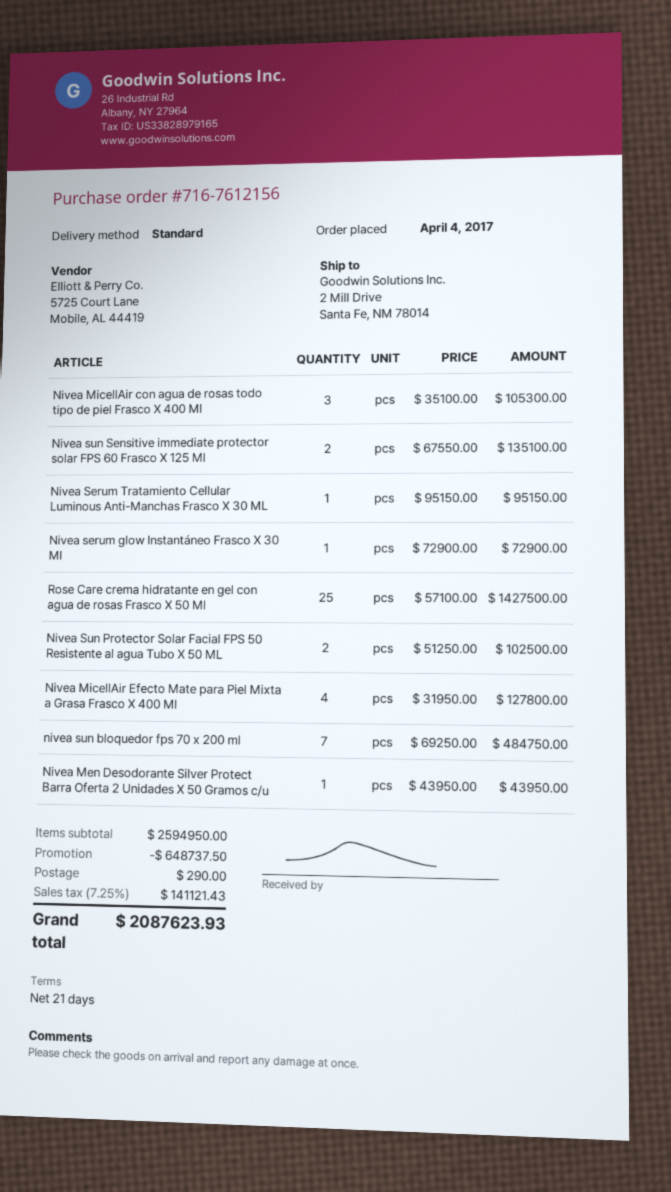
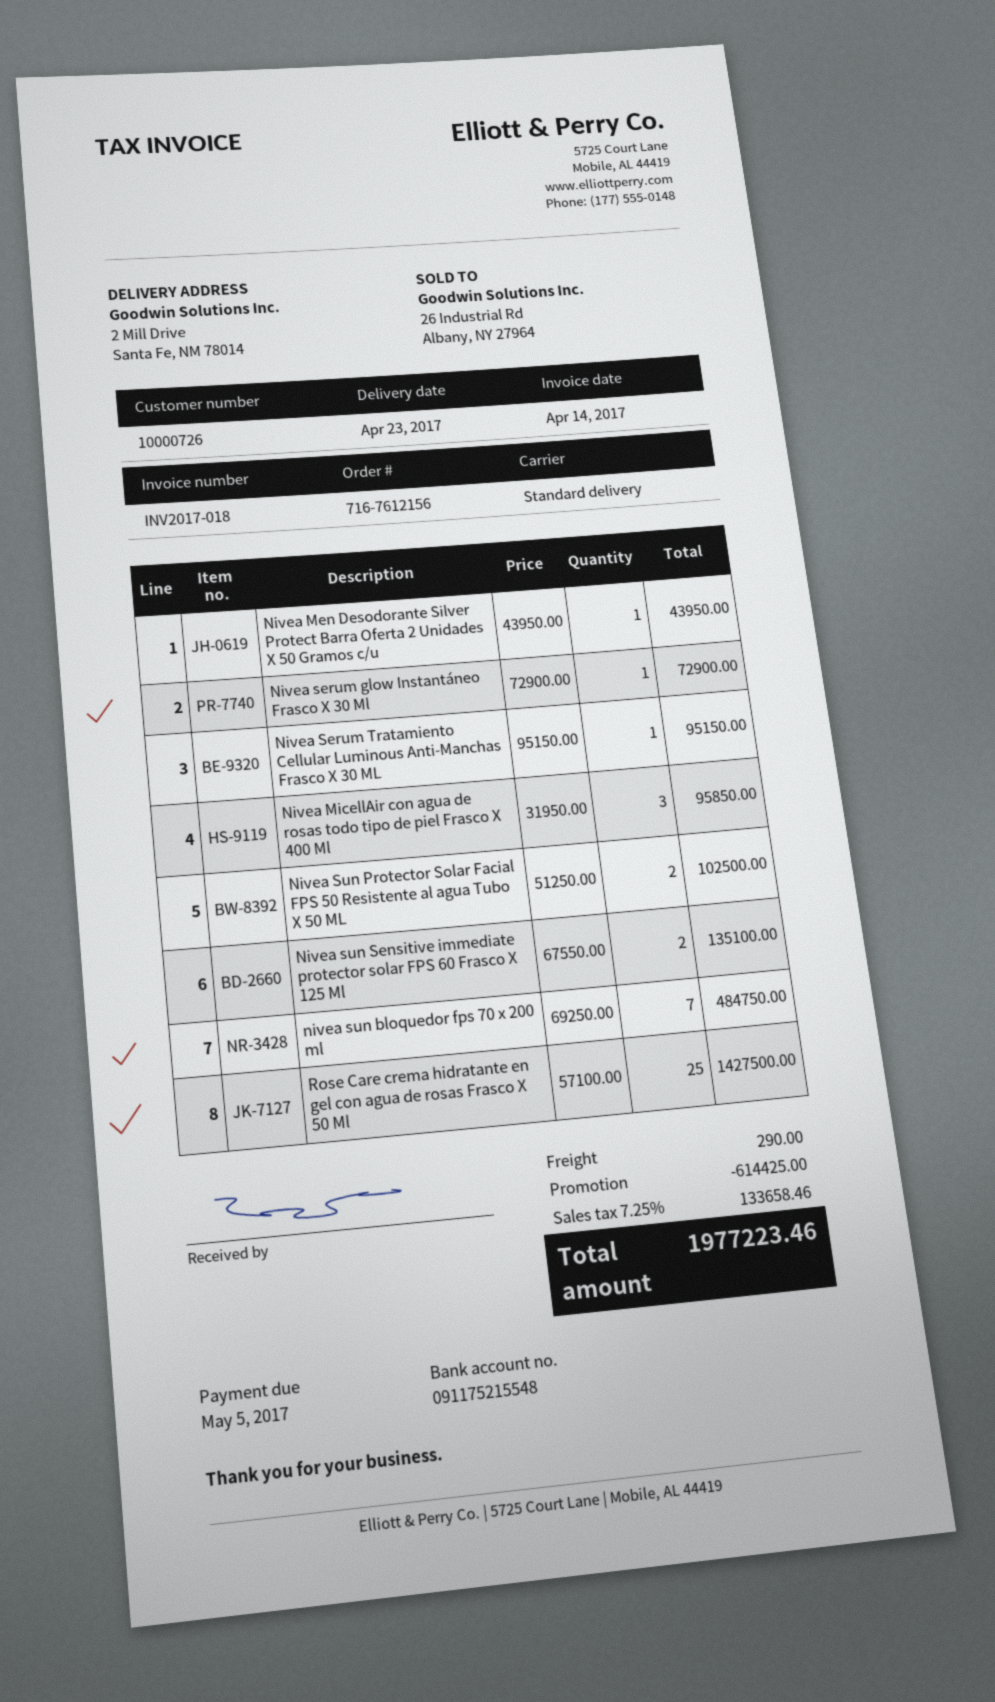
Nivea MicellAir con agua de rosas todo tipo de piel Frasco X 400 Ml: 3 x 35100.00 = 105300.00 -> 3 x 31950.00 = 95850.00
Nivea MicellAir Efecto Mate para Piel Mixta a Grasa Frasco X 400 Ml: 4 x 31950.00 = 127800.00 -> none
discount: 648737.50 -> 614425.00
tax: 7.25% = 141121.43 -> 7.25% = 133658.46
total: 2087623.93 -> 1977223.46

